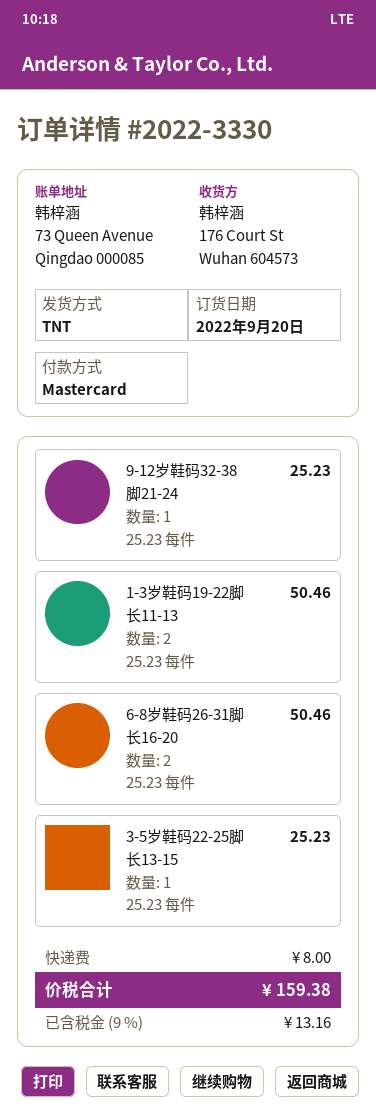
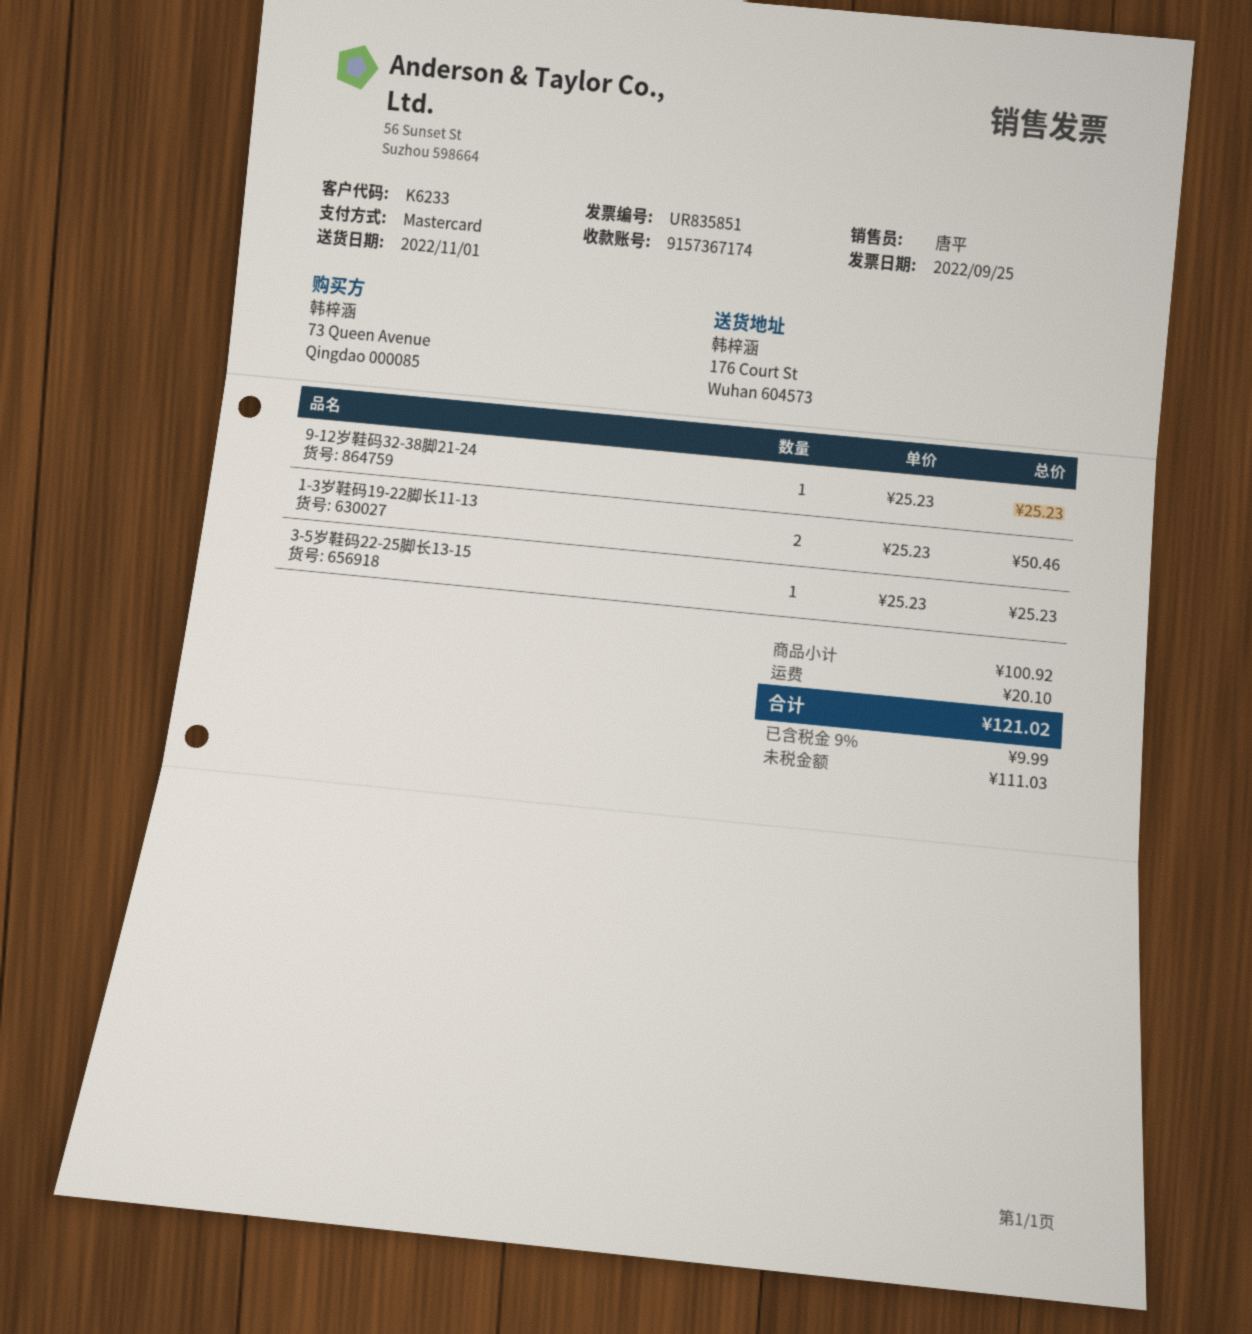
6-8岁鞋码26-31脚长16-20: 2 x 25.23 = 50.46 -> none
shipping: 8.00 -> 20.10
tax: 9% = 13.16 -> 9% = 9.99
total: 159.38 -> 121.02

